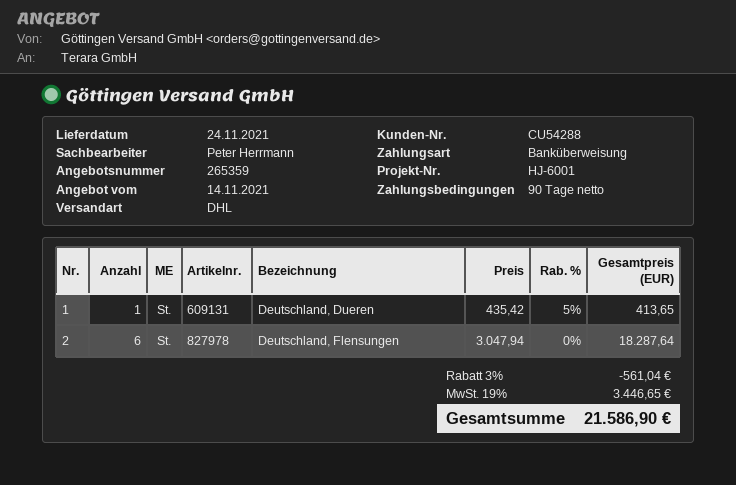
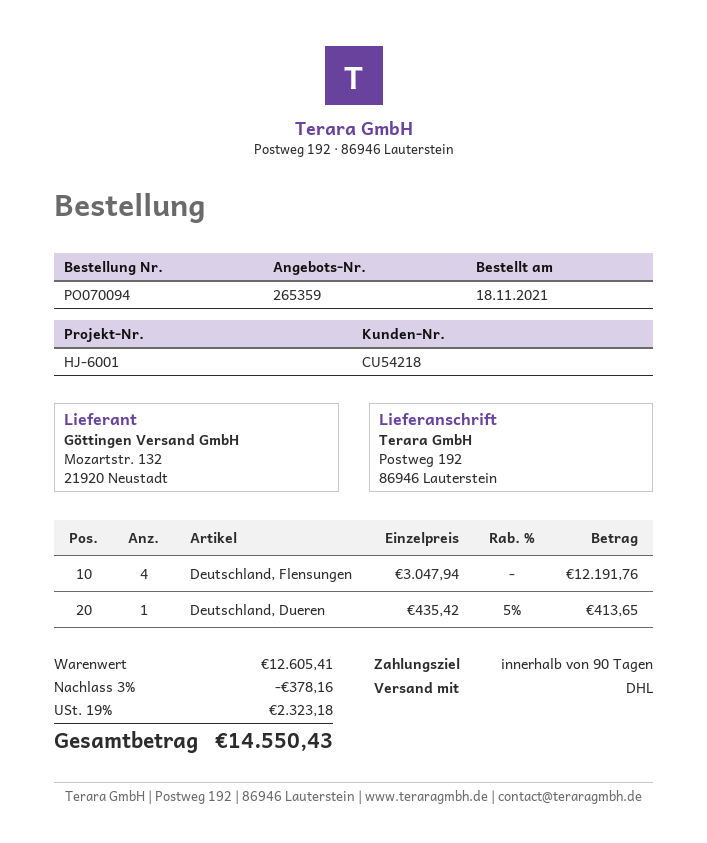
customer number: CU54288 -> CU54218
Deutschland, Flensungen: 6 x 3047.94 = 18287.64 -> 4 x 3047.94 = 12191.76
discount: 3% = 561.04 -> 3% = 378.16
tax: 19% = 3446.65 -> 19% = 2323.18
total: 21586.90 -> 14550.43

